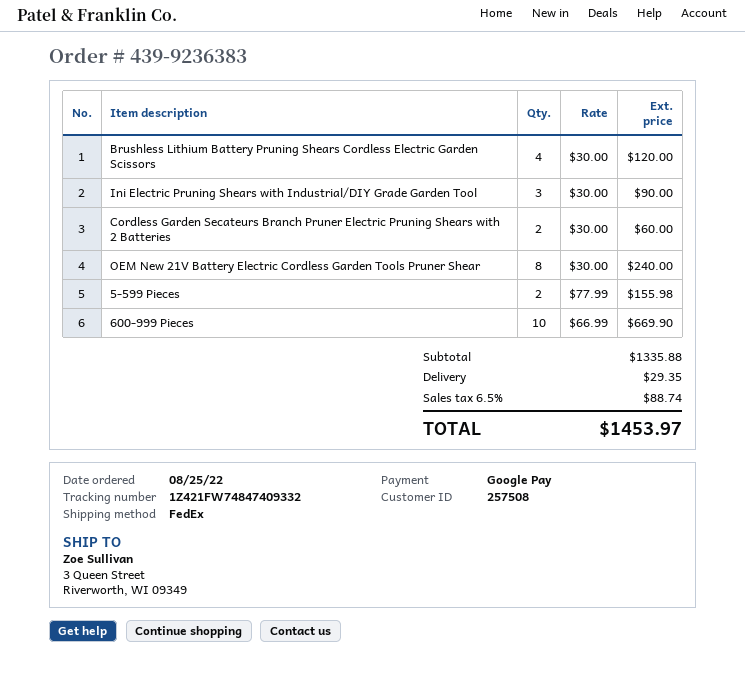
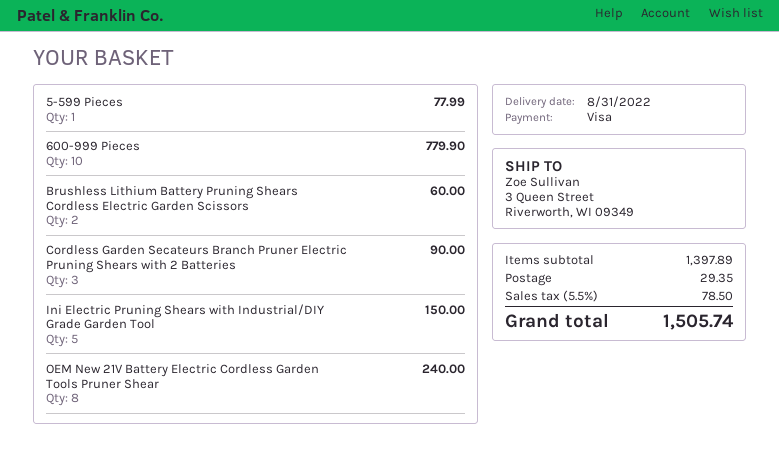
payment method: Google Pay -> Visa
Brushless Lithium Battery Pruning Shears Cordless Electric Garden Scissors: 4 for 120.00 -> 2 for 60.00
Ini Electric Pruning Shears with Industrial/DIY Grade Garden Tool: 3 for 90.00 -> 5 for 150.00
Cordless Garden Secateurs Branch Pruner Electric Pruning Shears with 2 Batteries: 2 for 60.00 -> 3 for 90.00
5-599 Pieces: 2 for 155.98 -> 1 for 77.99
600-999 Pieces: 10 for 669.90 -> 10 for 779.90
subtotal: 1335.88 -> 1397.89
tax: 6.5% = 88.74 -> 5.5% = 78.50
total: 1453.97 -> 1505.74

